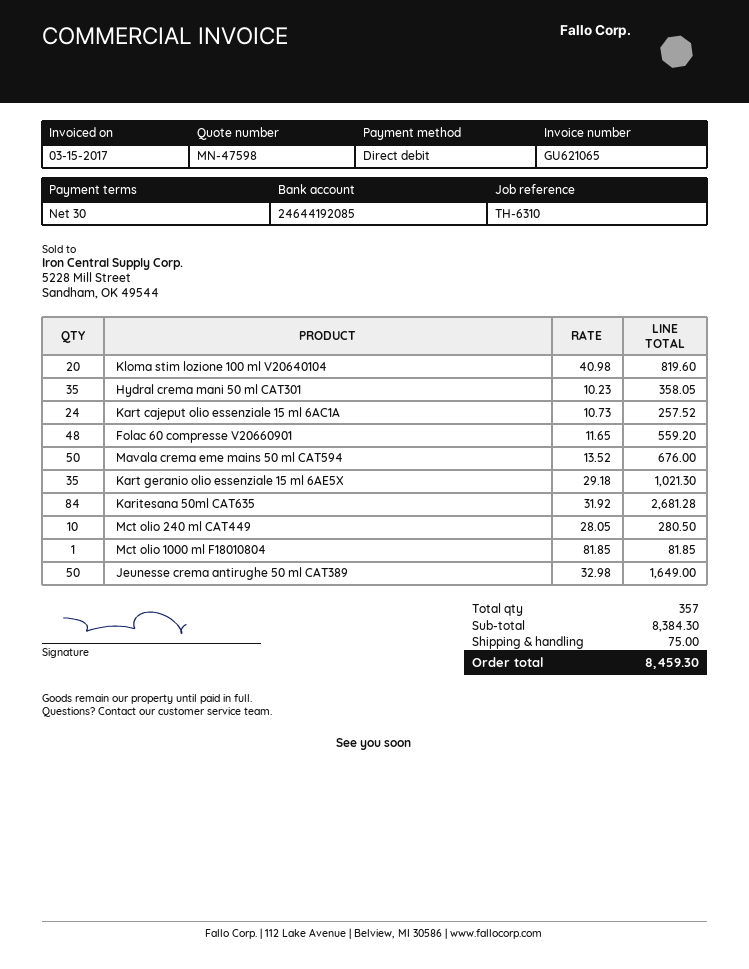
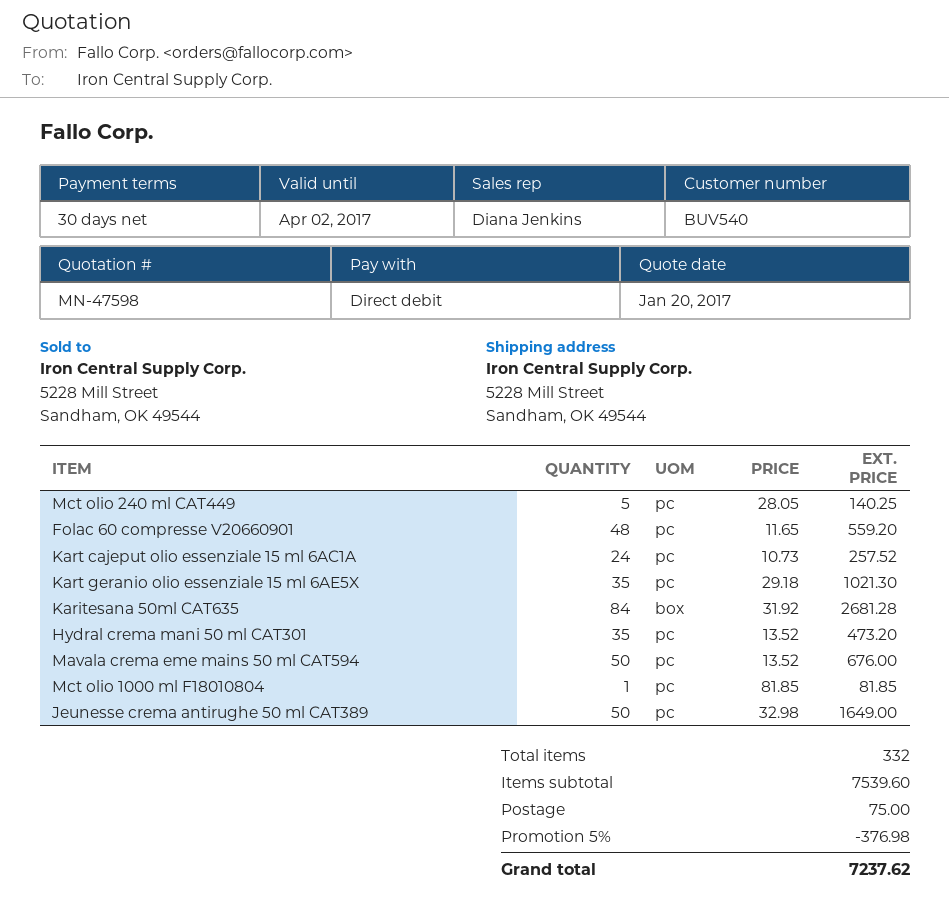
Kloma stim lozione 100 ml V20640104: 20 x 40.98 = 819.60 -> none
Hydral crema mani 50 ml CAT301: 35 x 10.23 = 358.05 -> 35 x 13.52 = 473.20
Mct olio 240 ml CAT449: 10 x 28.05 = 280.50 -> 5 x 28.05 = 140.25
total quantity: 357 -> 332
subtotal: 8384.30 -> 7539.60
discount: none -> 5% = 376.98
total: 8459.30 -> 7237.62

